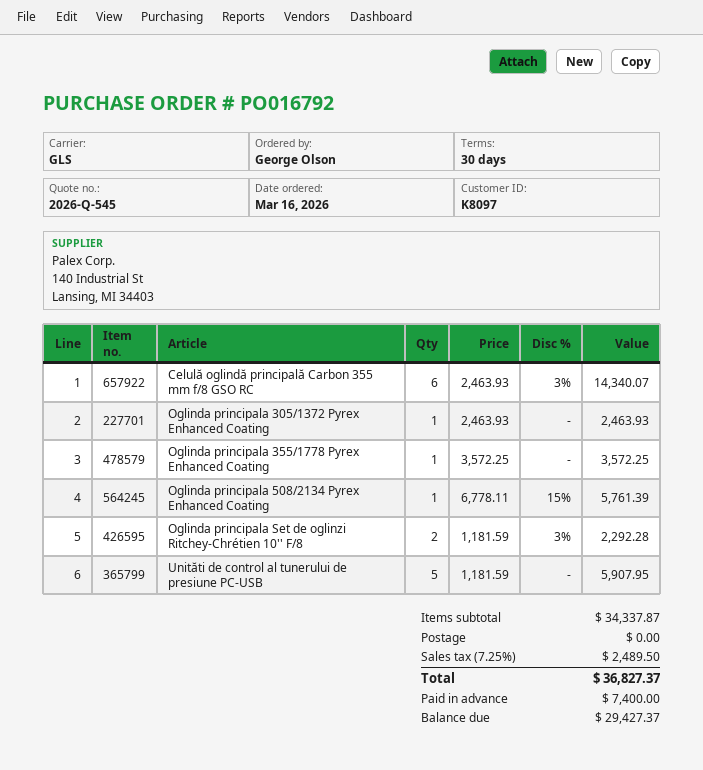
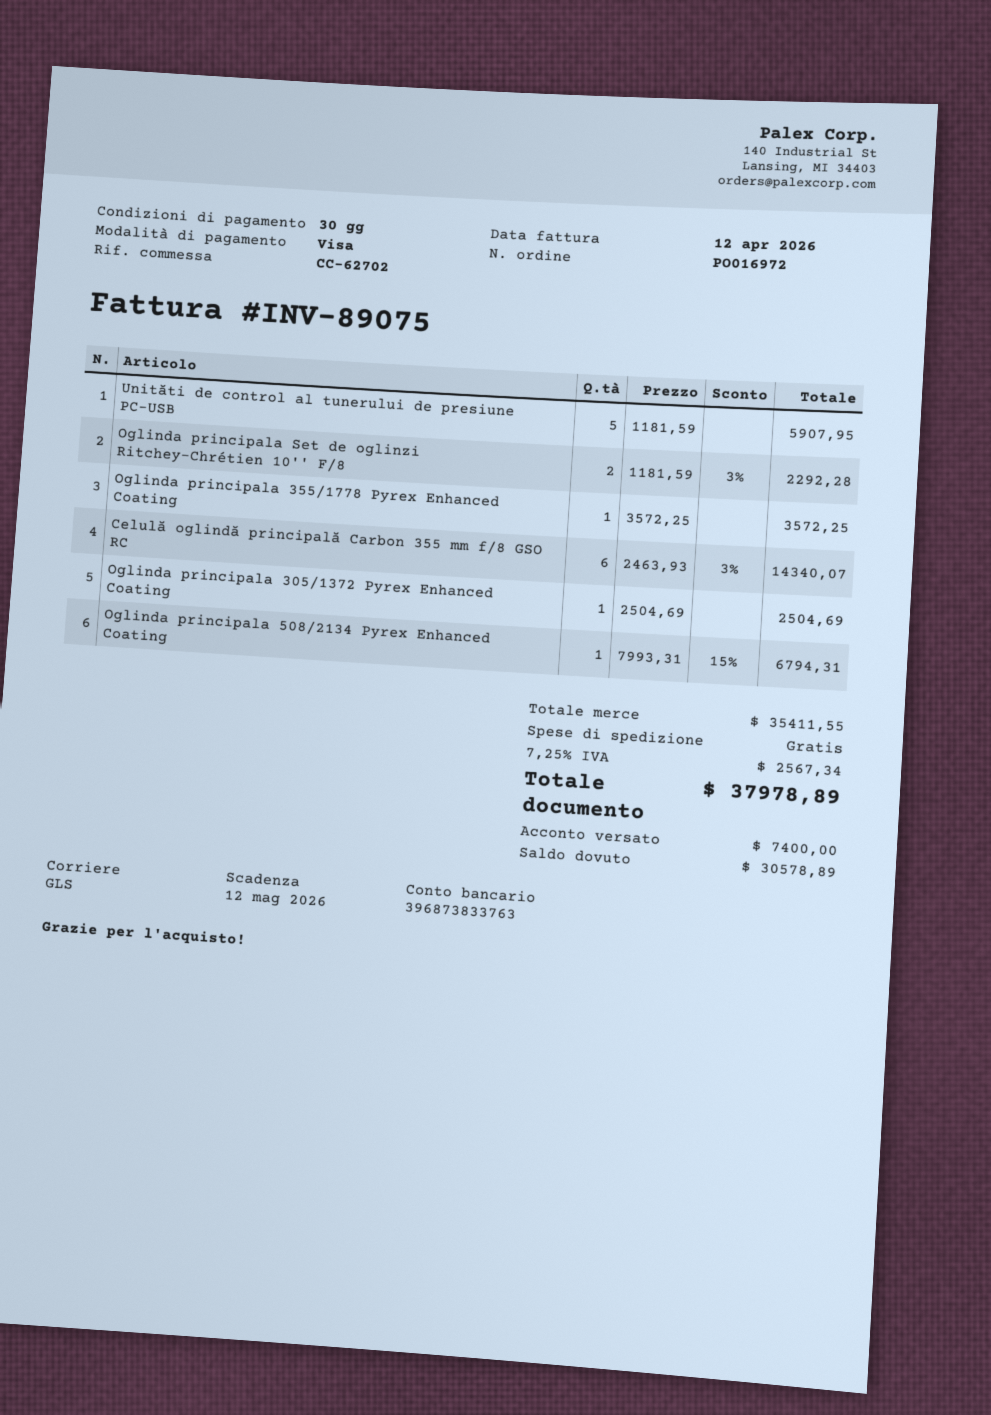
order number: PO016792 -> PO016972
Oglinda principala 305/1372 Pyrex Enhanced Coating: 1 x 2463.93 = 2463.93 -> 1 x 2504.69 = 2504.69
Oglinda principala 508/2134 Pyrex Enhanced Coating: 1 x 6778.11 - 15% = 5761.39 -> 1 x 7993.31 - 15% = 6794.31
subtotal: 34337.87 -> 35411.55
tax: 7.25% = 2489.50 -> 7.25% = 2567.34
total: 36827.37 -> 37978.89
balance: 29427.37 -> 30578.89

